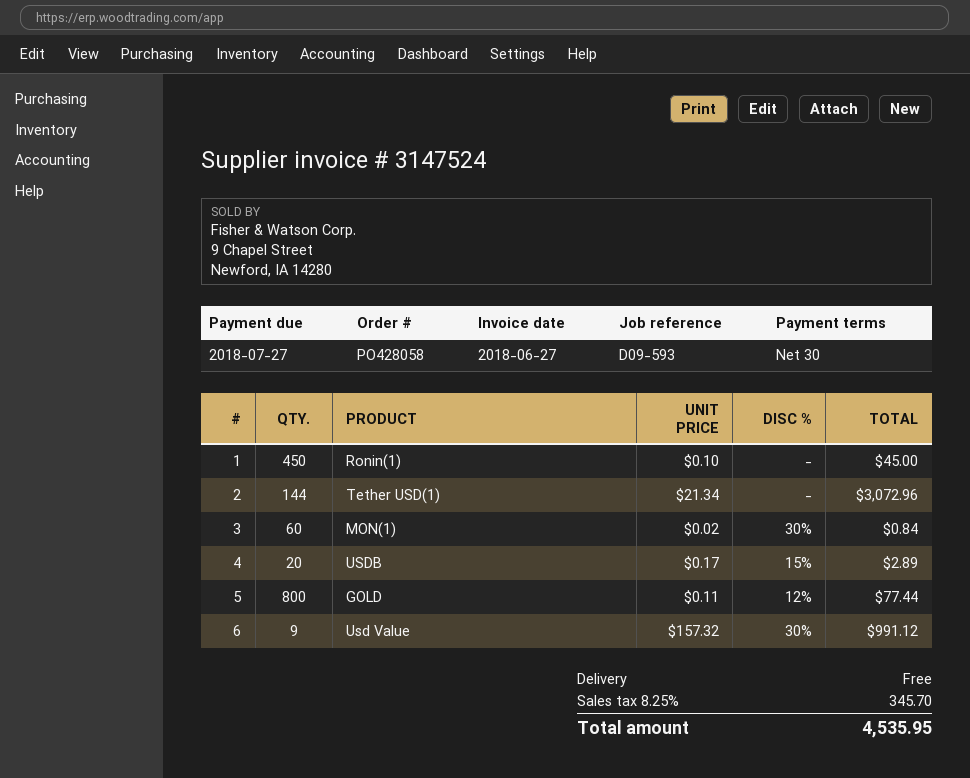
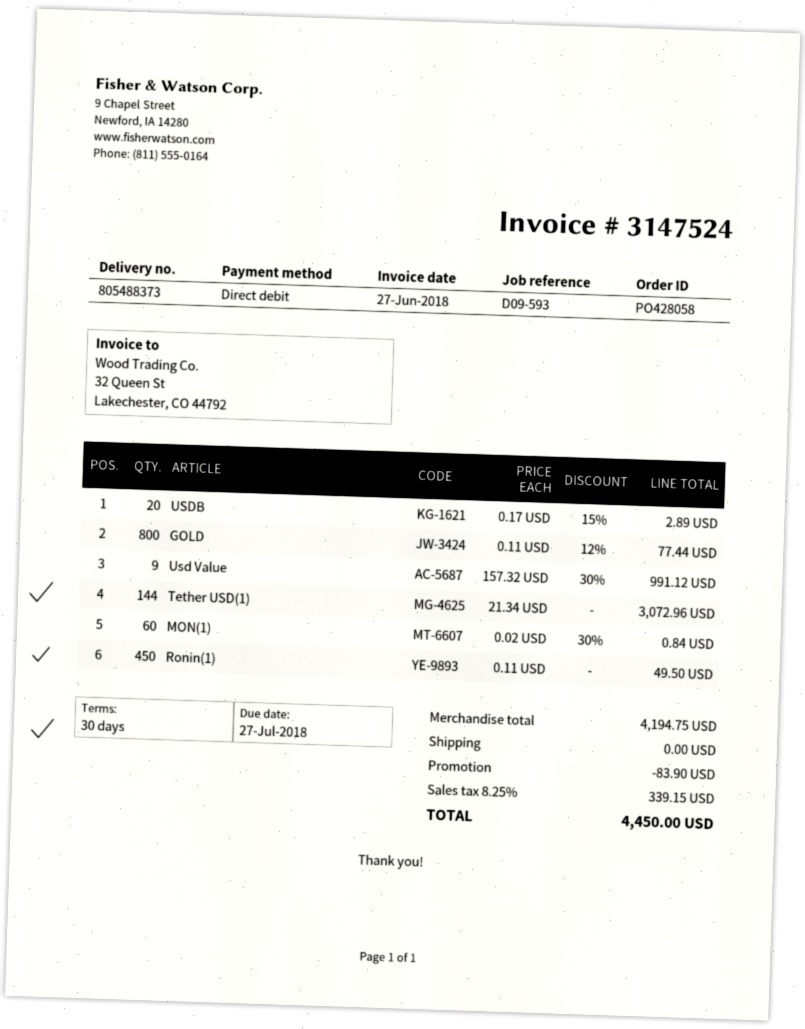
Ronin(1): 450 x 0.10 = 45.00 -> 450 x 0.11 = 49.50
discount: none -> 83.90
tax: 8.25% = 345.70 -> 8.25% = 339.15
total: 4535.95 -> 4450.00

